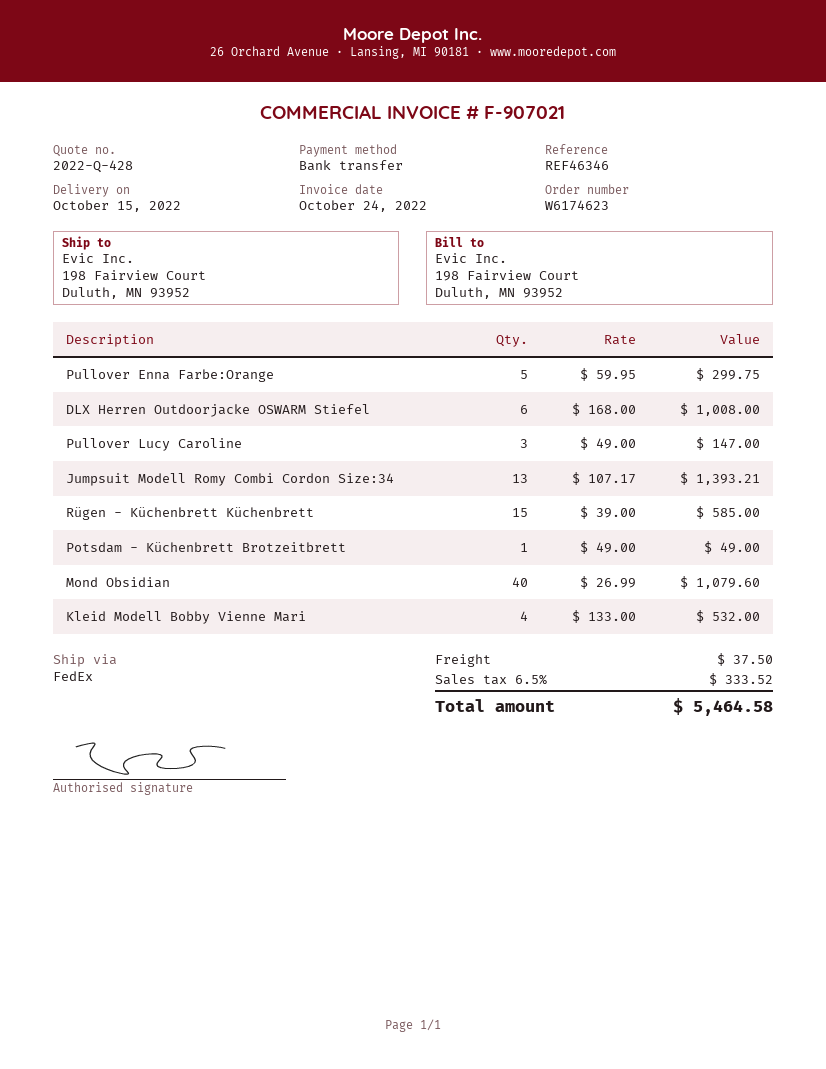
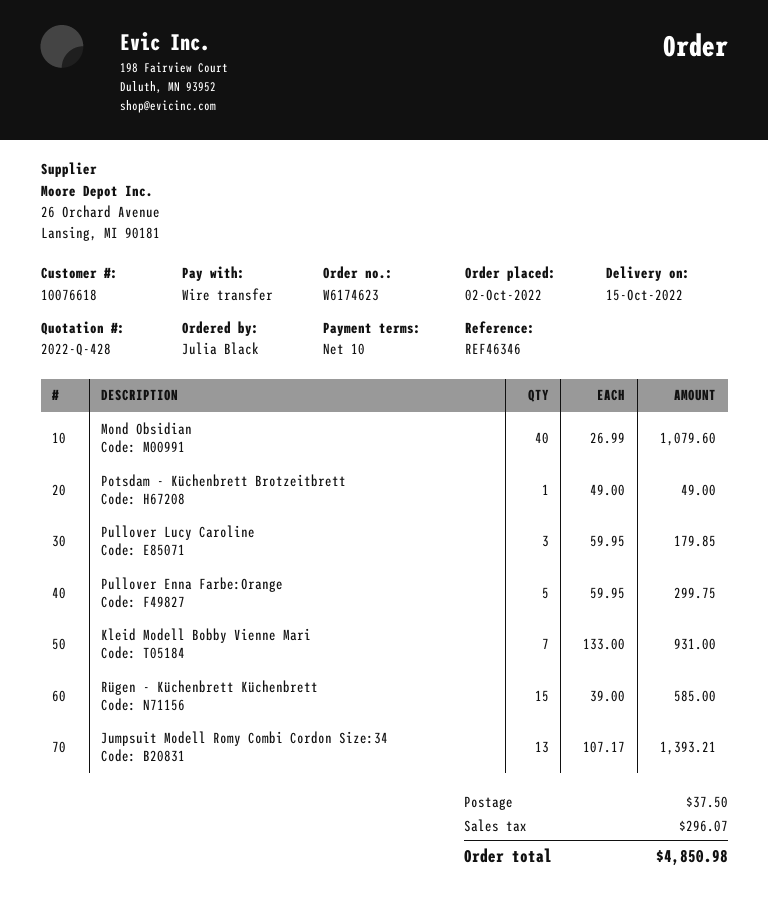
DLX Herren Outdoorjacke OSWARM Stiefel: 6 x 168.00 = 1008.00 -> none
Pullover Lucy Caroline: 3 x 49.00 = 147.00 -> 3 x 59.95 = 179.85
Kleid Modell Bobby Vienne Mari: 4 x 133.00 = 532.00 -> 7 x 133.00 = 931.00
tax: 333.52 -> 296.07
total: 5464.58 -> 4850.98

